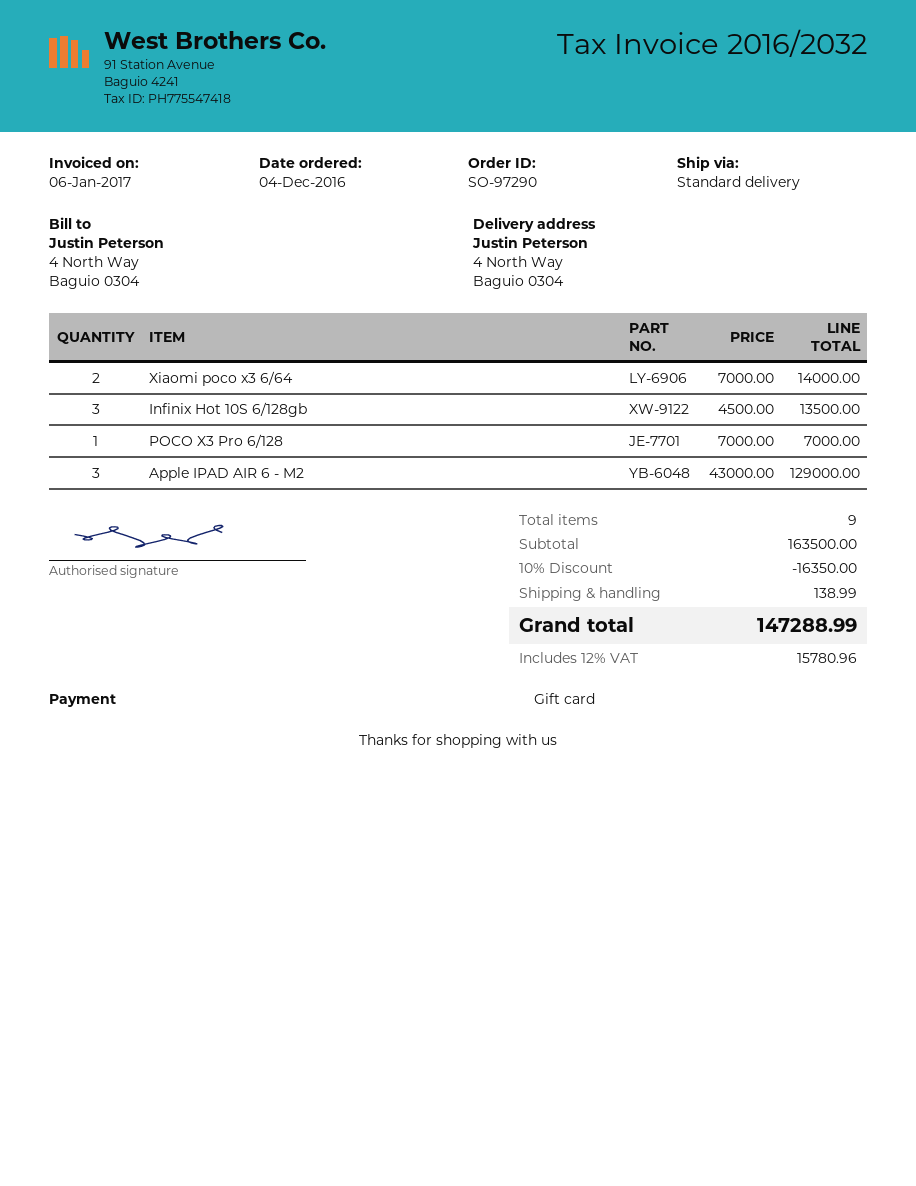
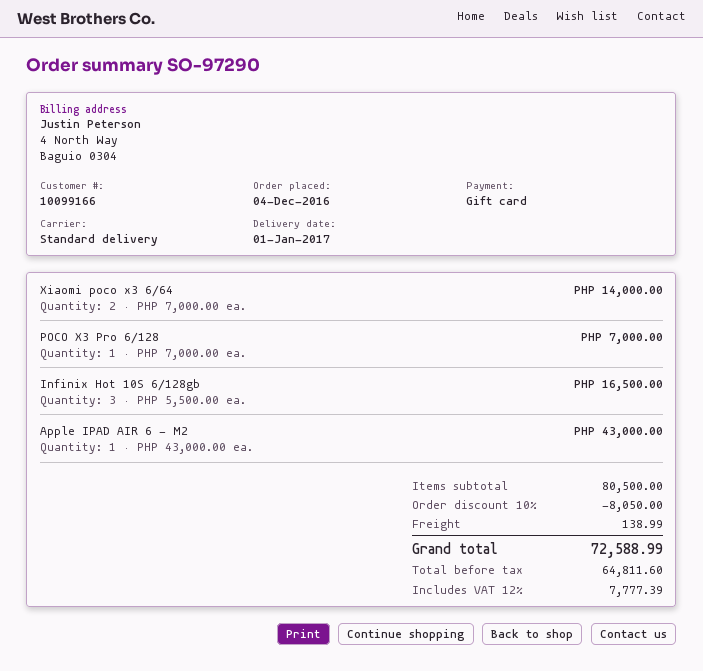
Infinix Hot 10S 6/128gb: 3 x 4500.00 = 13500.00 -> 3 x 5500.00 = 16500.00
Apple IPAD AIR 6 - M2: 3 x 43000.00 = 129000.00 -> 1 x 43000.00 = 43000.00
subtotal: 163500.00 -> 80500.00
discount: 10% = 16350.00 -> 10% = 8050.00
tax: 12% = 15780.96 -> 12% = 7777.39
total: 147288.99 -> 72588.99

